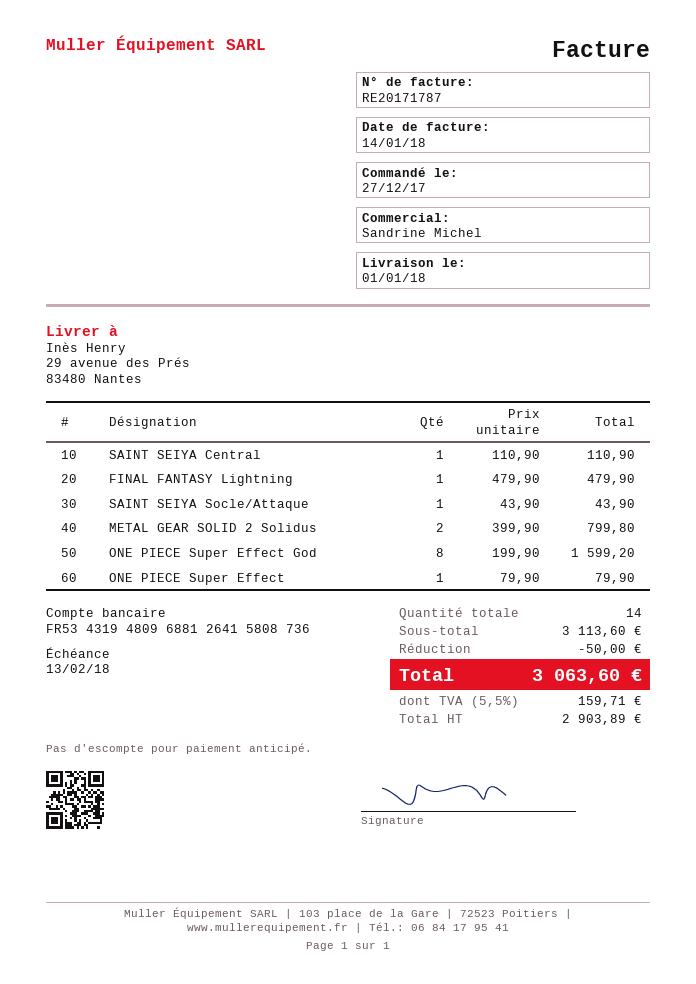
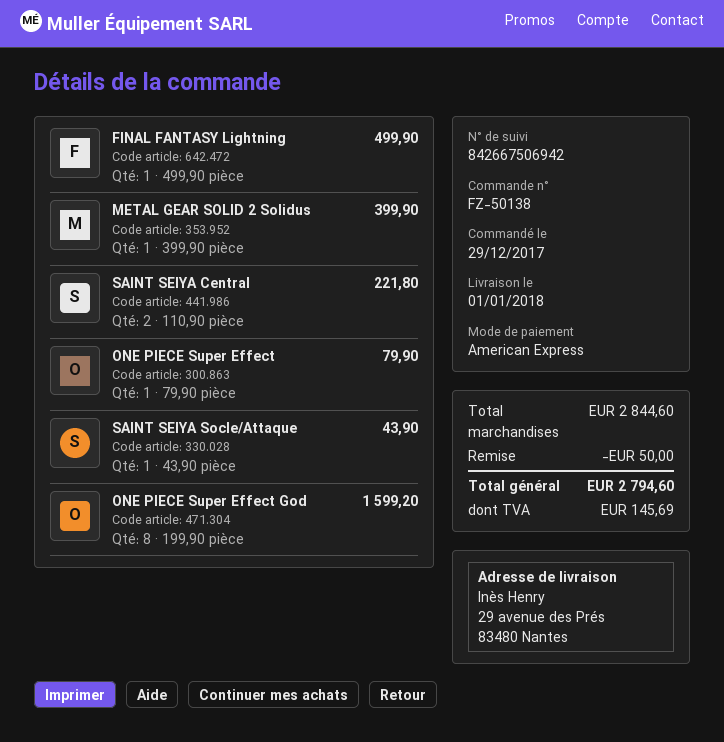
order date: 2017-12-27 -> 2017-12-29
SAINT SEIYA Central: 1 x 110.90 = 110.90 -> 2 x 110.90 = 221.80
FINAL FANTASY Lightning: 1 x 479.90 = 479.90 -> 1 x 499.90 = 499.90
METAL GEAR SOLID 2 Solidus: 2 x 399.90 = 799.80 -> 1 x 399.90 = 399.90
subtotal: 3113.60 -> 2844.60
tax: 159.71 -> 145.69
total: 3063.60 -> 2794.60

